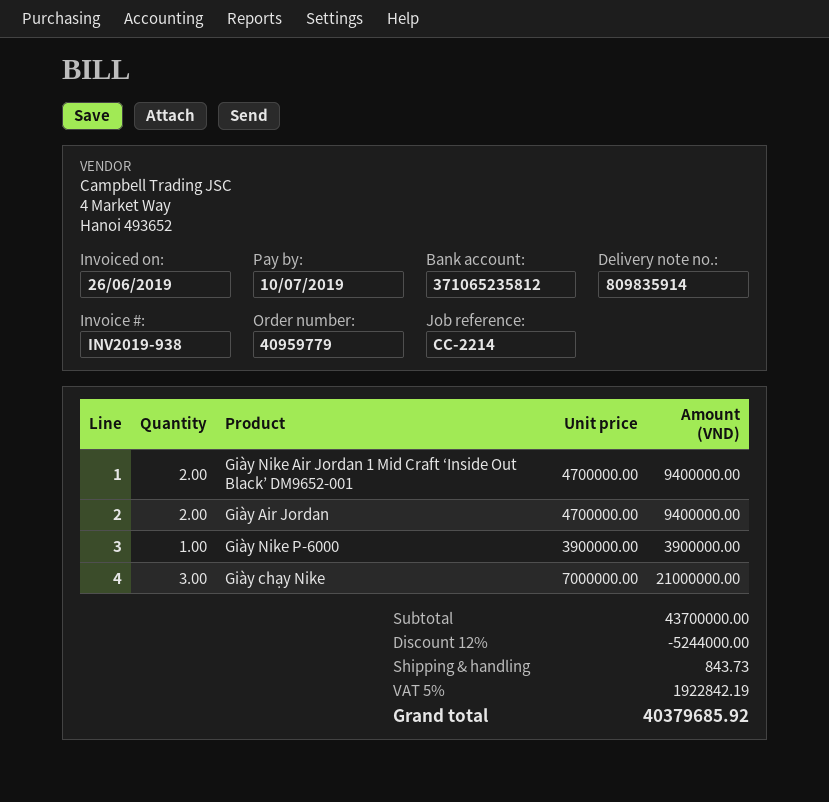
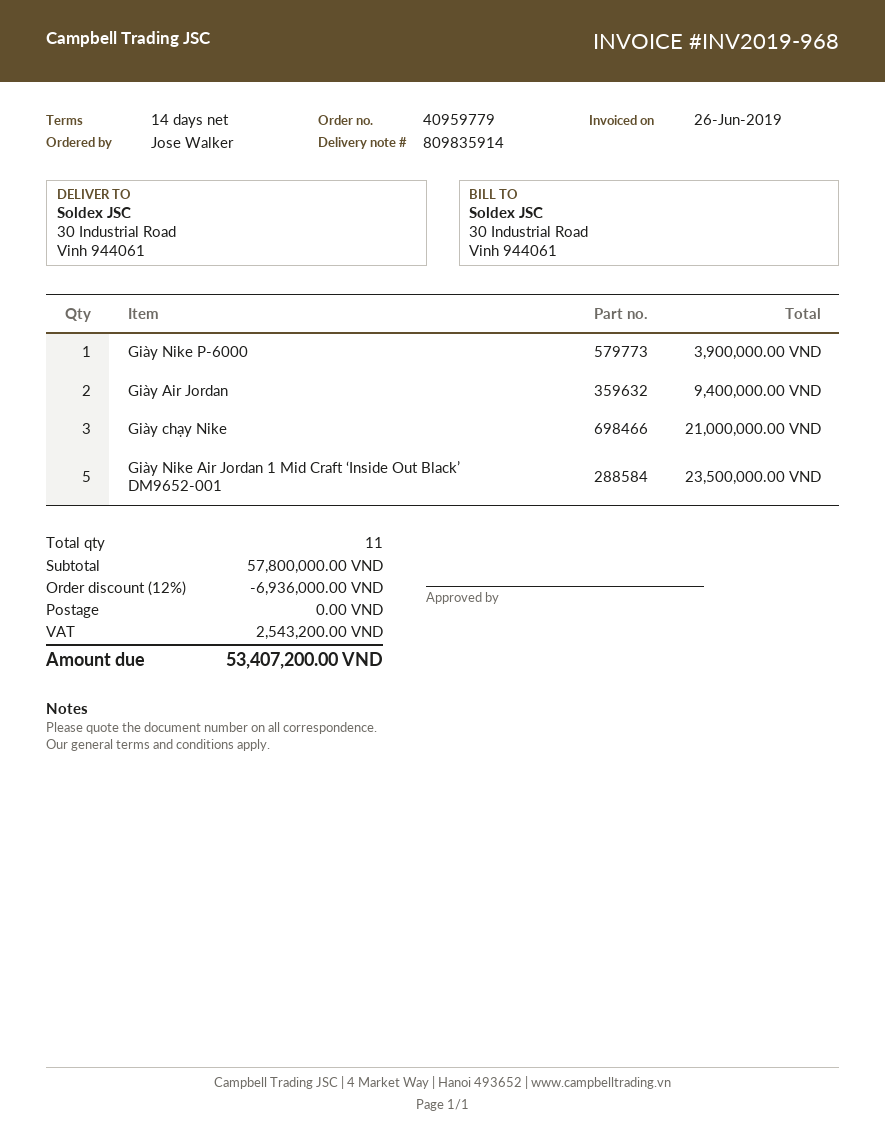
invoice number: INV2019-938 -> INV2019-968
Giày Nike Air Jordan 1 Mid Craft ‘Inside Out Black’ DM9652-001: 2 for 9400000.00 -> 5 for 23500000.00
subtotal: 43700000.00 -> 57800000.00
discount: 12% = 5244000.00 -> 12% = 6936000.00
shipping: 843.73 -> 0.00
tax: 1922842.19 -> 2543200.00
total: 40379685.92 -> 53407200.00

